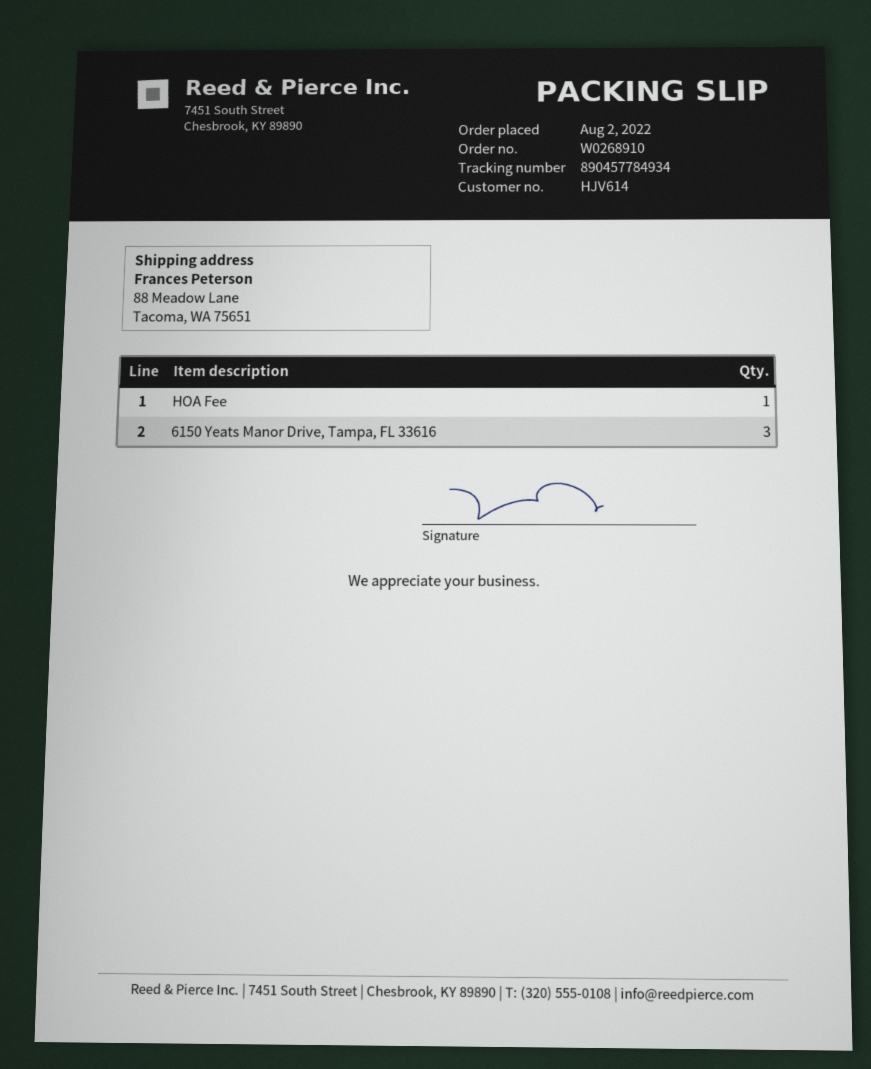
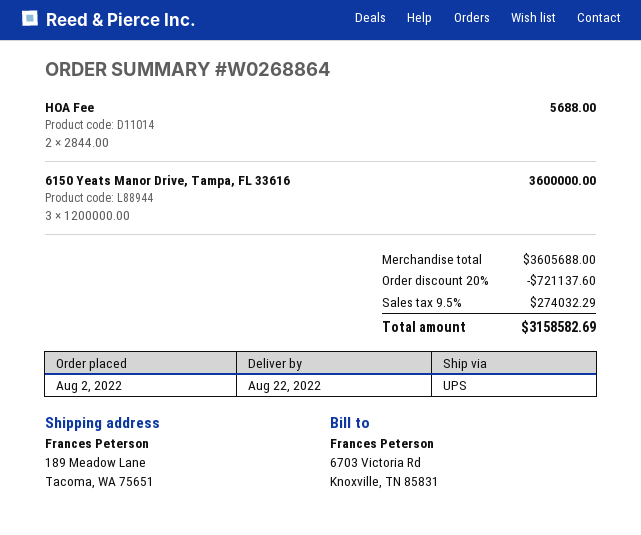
order number: W0268910 -> W0268864
ship to: 88 Meadow Lane, Tacoma, WA 75651 -> 189 Meadow Lane, Tacoma, WA 75651
HOA Fee: 1 -> 2

